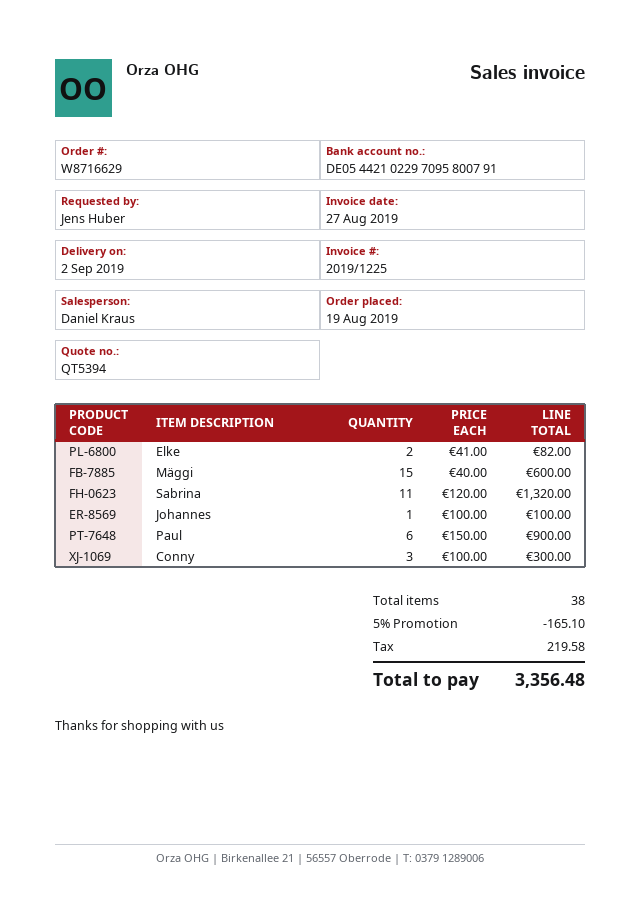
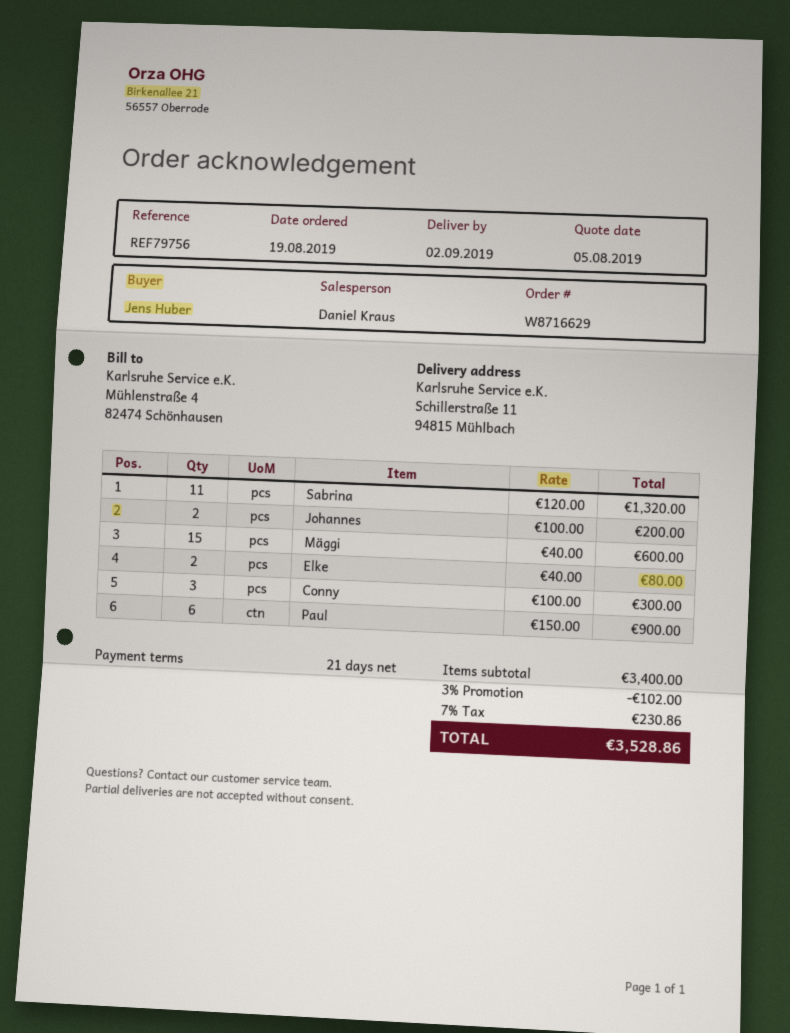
Elke: 2 x 41.00 = 82.00 -> 2 x 40.00 = 80.00
Johannes: 1 x 100.00 = 100.00 -> 2 x 100.00 = 200.00
discount: 5% = 165.10 -> 3% = 102.00
tax: 219.58 -> 230.86
total: 3356.48 -> 3528.86

